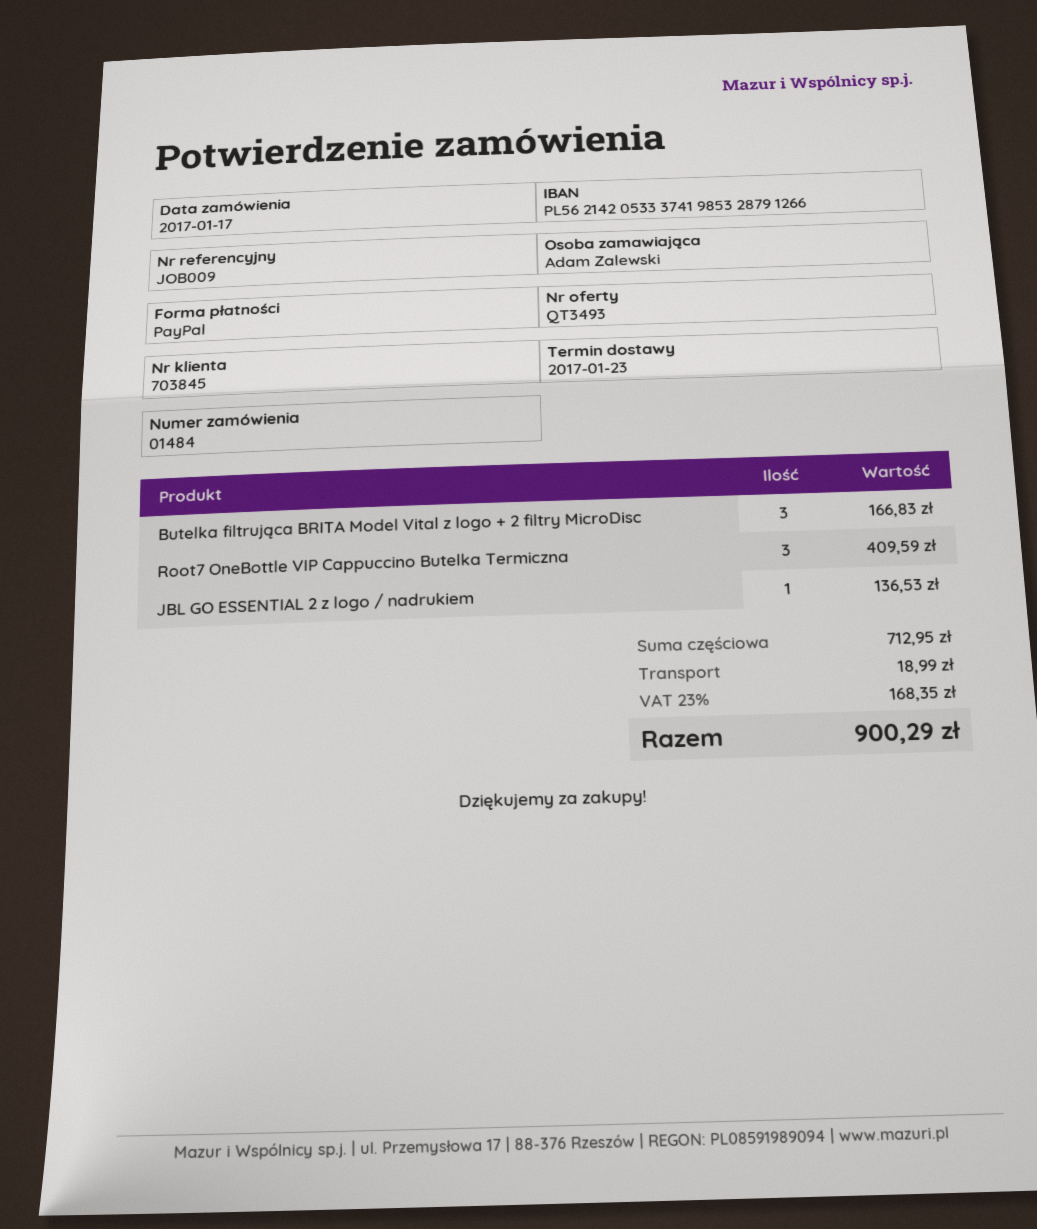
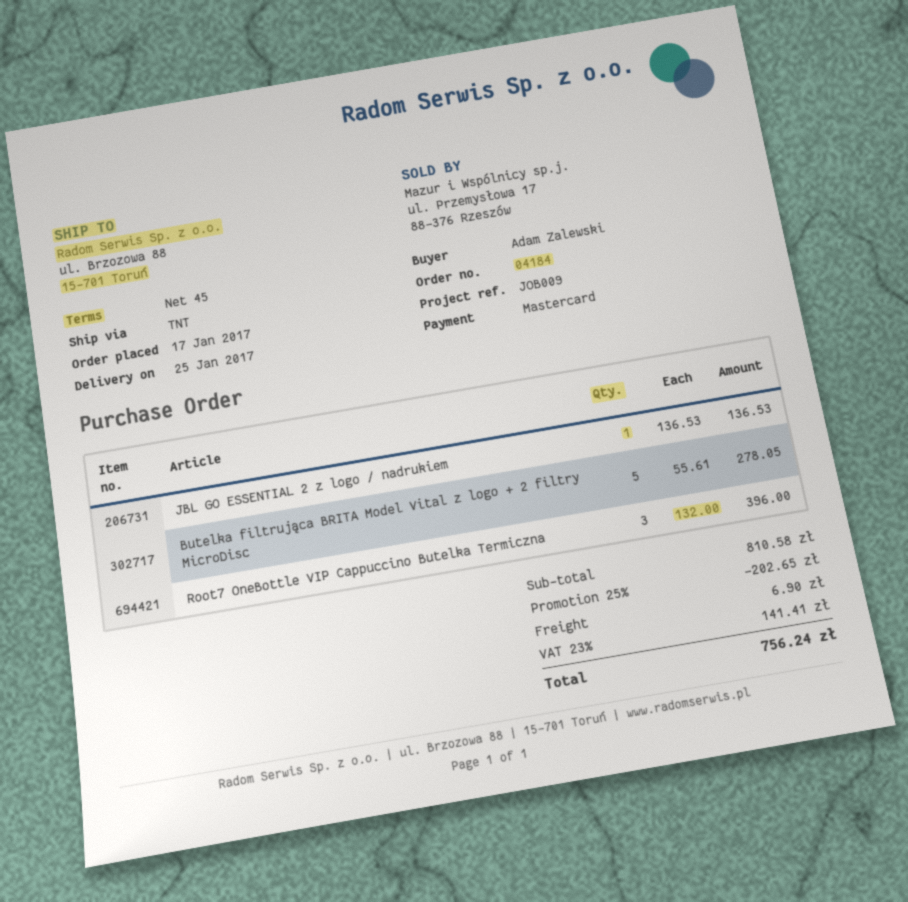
order number: 01484 -> 04184
delivery date: 2017-01-23 -> 2017-01-25
payment method: PayPal -> Mastercard
Butelka filtrująca BRITA Model Vital z logo + 2 filtry MicroDisc: 3 for 166.83 -> 5 for 278.05
Root7 OneBottle VIP Cappuccino Butelka Termiczna: 3 for 409.59 -> 3 for 396.00
subtotal: 712.95 -> 810.58
discount: none -> 25% = 202.65
shipping: 18.99 -> 6.90
tax: 23% = 168.35 -> 23% = 141.41
total: 900.29 -> 756.24

